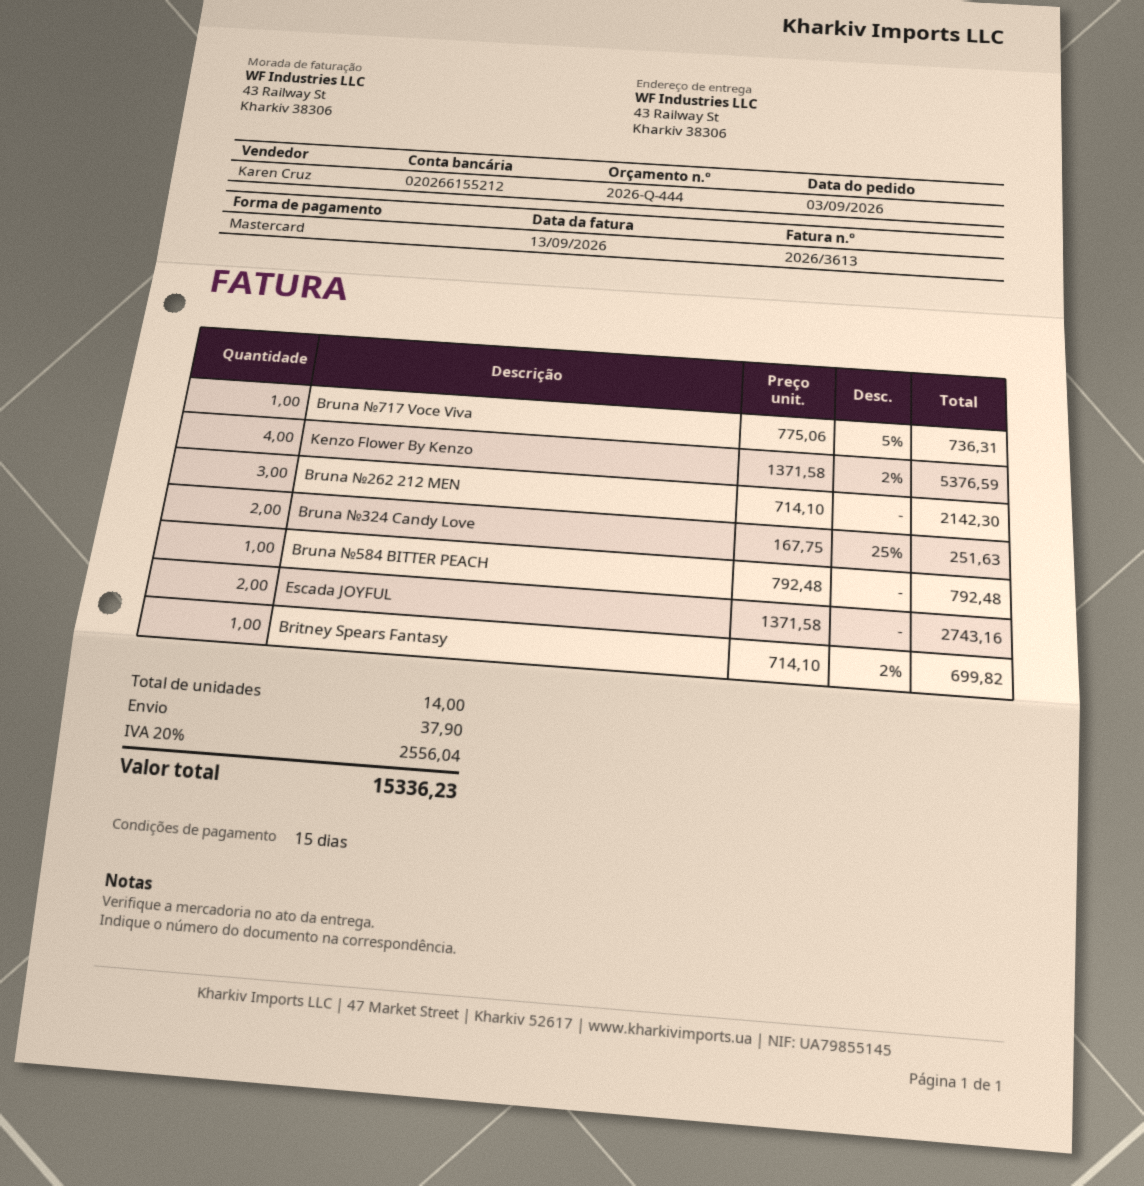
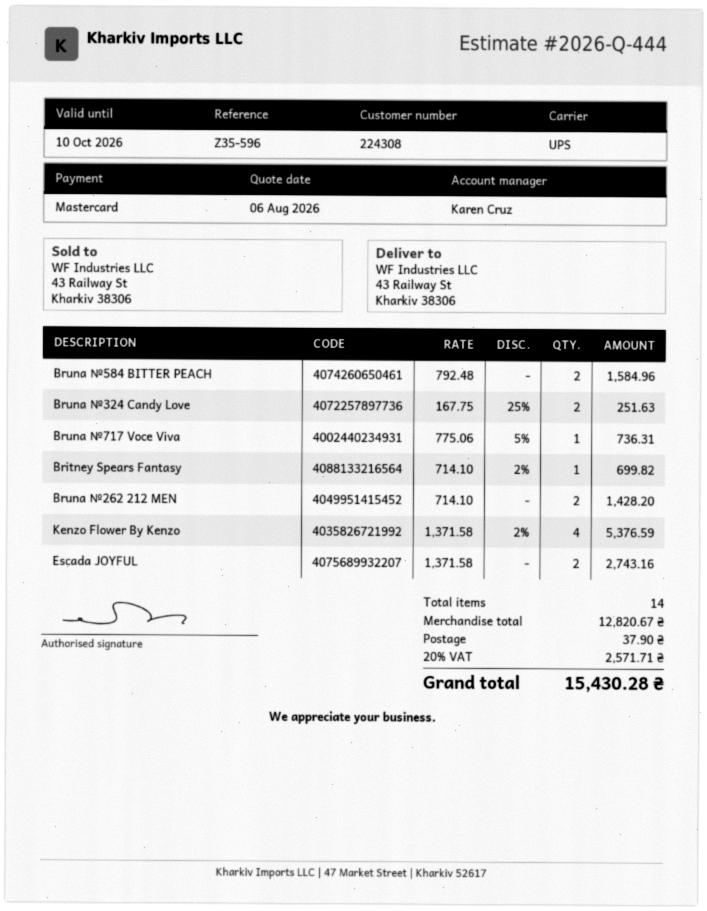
Bruna №262 212 MEN: 3 x 714.10 = 2142.30 -> 2 x 714.10 = 1428.20
Bruna №584 BITTER PEACH: 1 x 792.48 = 792.48 -> 2 x 792.48 = 1584.96
tax: 20% = 2556.04 -> 20% = 2571.71
total: 15336.23 -> 15430.28

